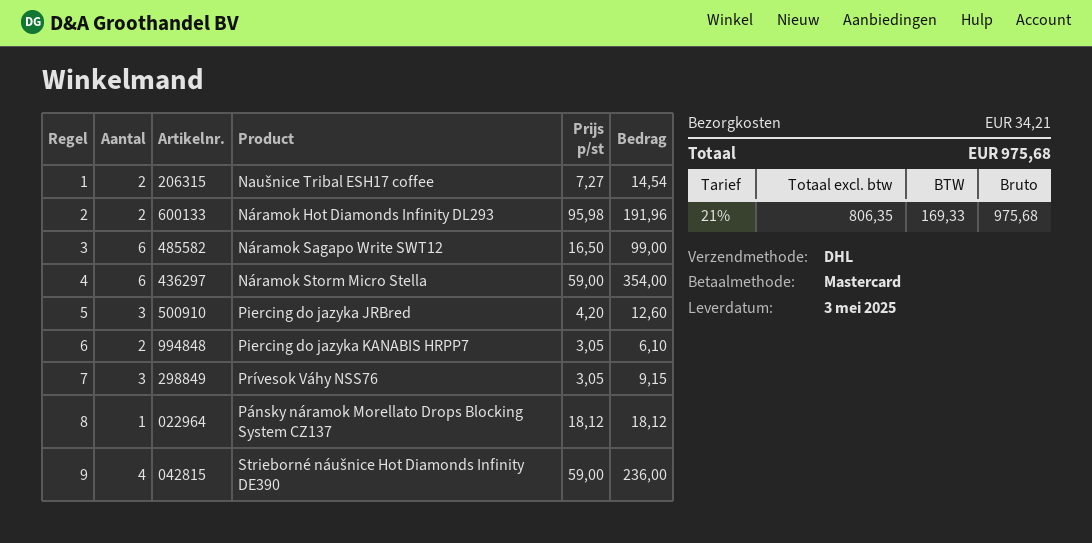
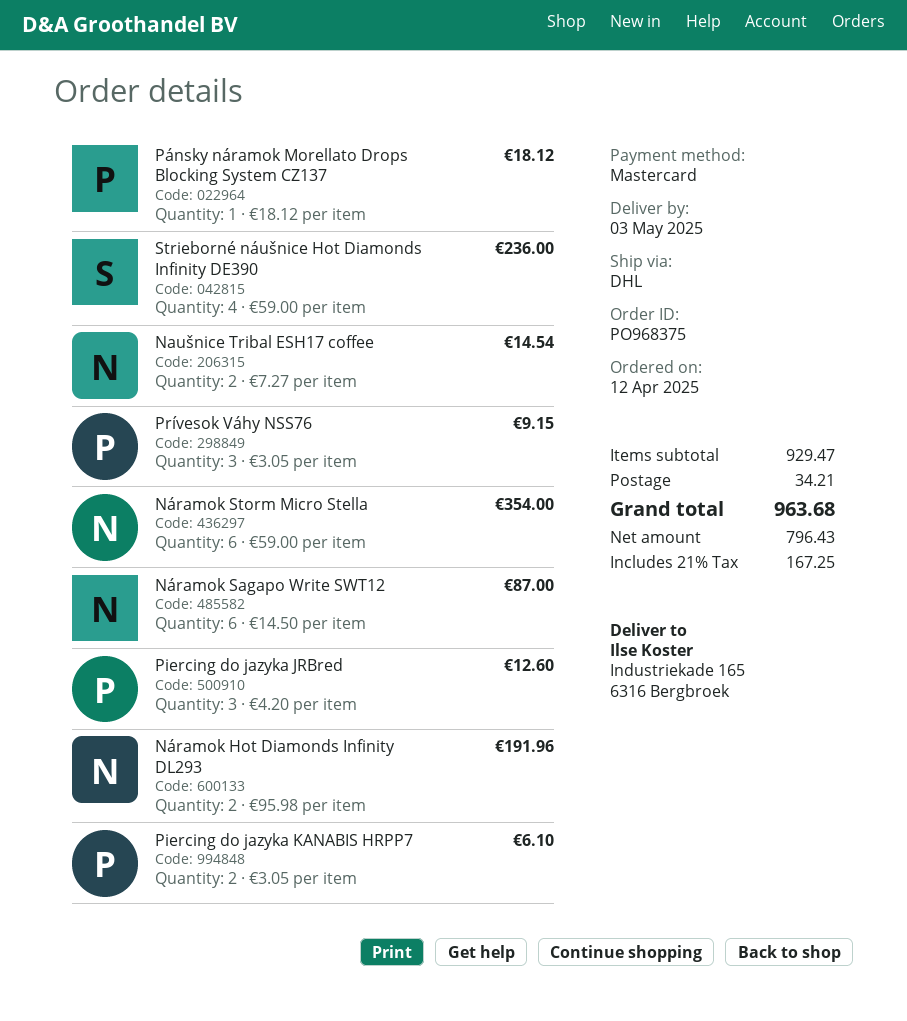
Náramok Sagapo Write SWT12: 6 x 16.50 = 99.00 -> 6 x 14.50 = 87.00
net: 806.35 -> 796.43
tax: 21% = 169.33 -> 21% = 167.25
total: 975.68 -> 963.68

